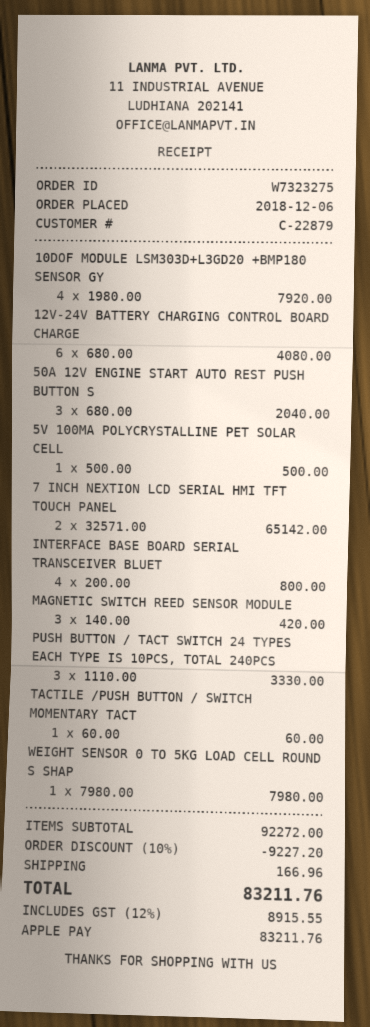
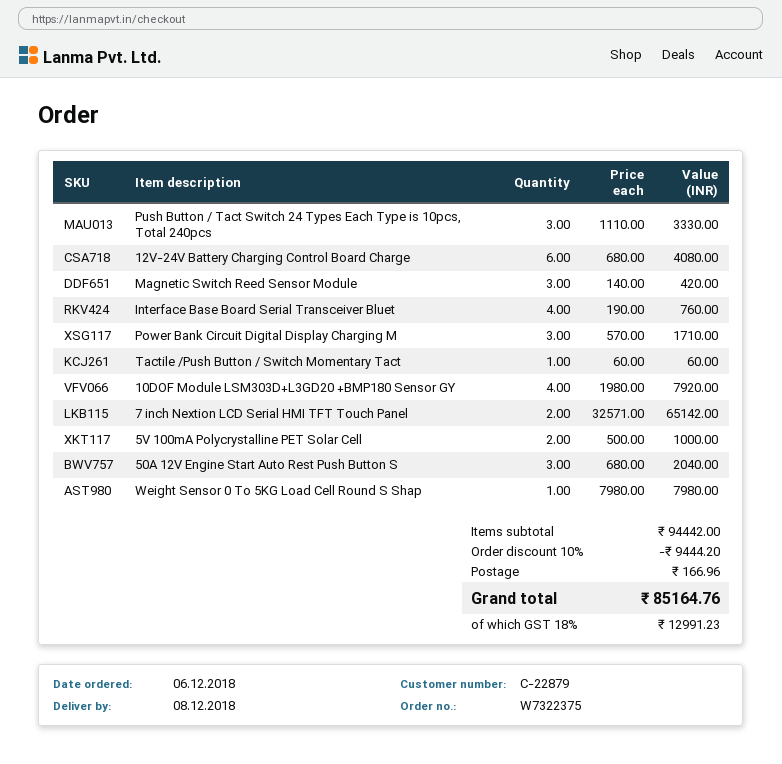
order number: W7323275 -> W7322375
5V 100MA POLYCRYSTALLINE PET SOLAR CELL: 1 x 500.00 = 500.00 -> 2 x 500.00 = 1000.00
INTERFACE BASE BOARD SERIAL TRANSCEIVER BLUET: 4 x 200.00 = 800.00 -> 4 x 190.00 = 760.00
Power Bank Circuit Digital Display Charging M: none -> 3 x 570.00 = 1710.00
subtotal: 92272.00 -> 94442.00
discount: 10% = 9227.20 -> 10% = 9444.20
tax: 12% = 8915.55 -> 18% = 12991.23
total: 83211.76 -> 85164.76

